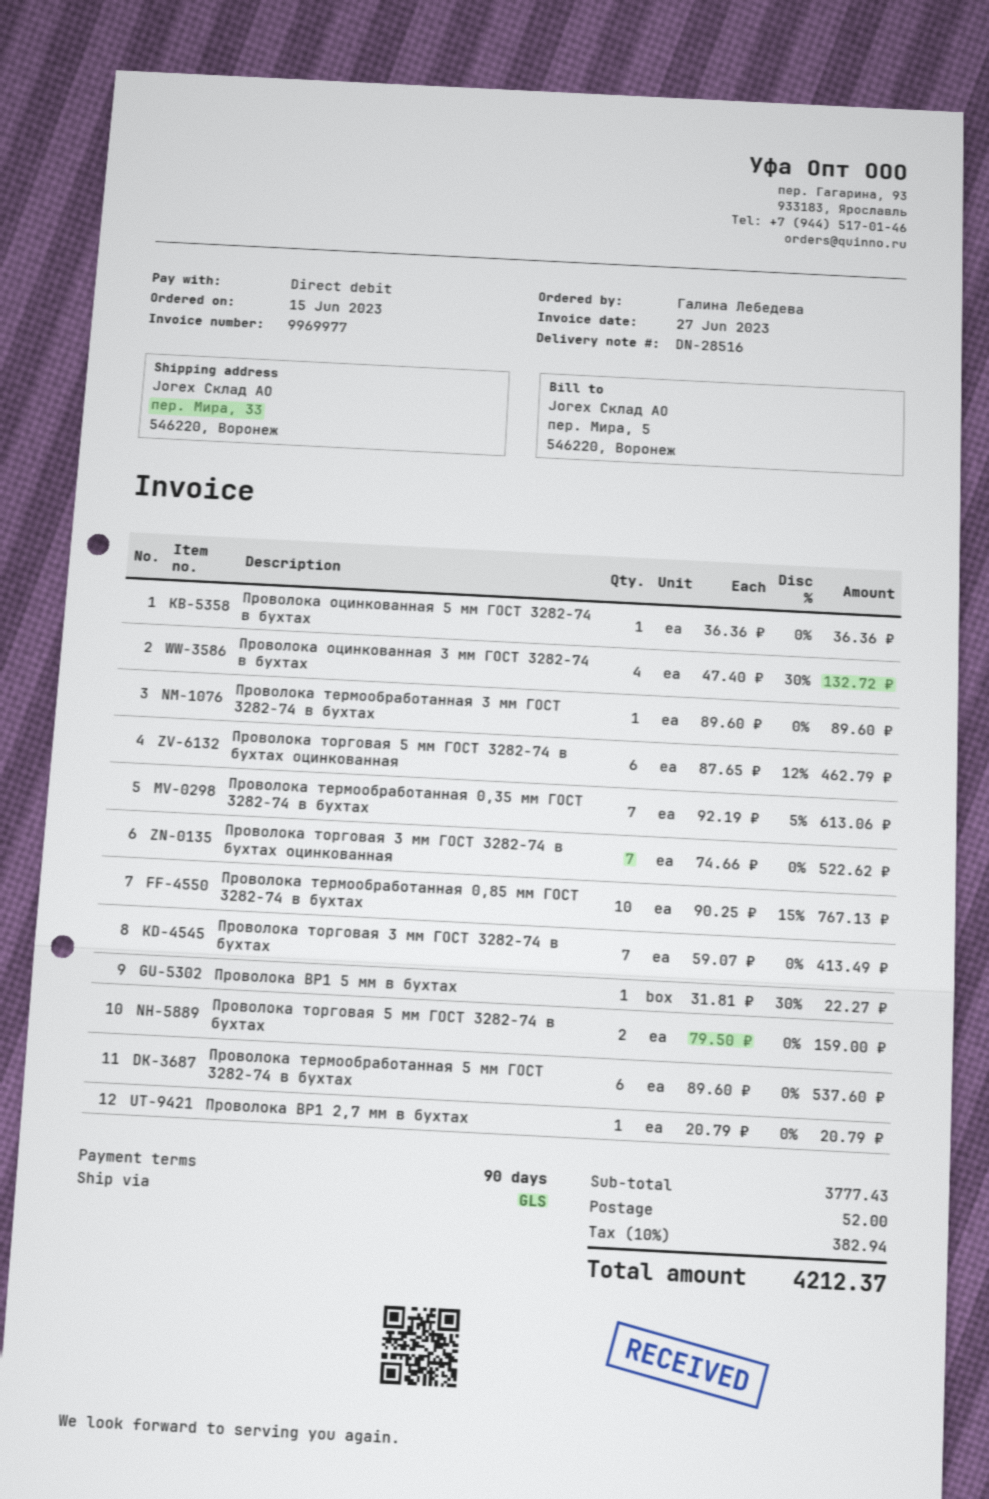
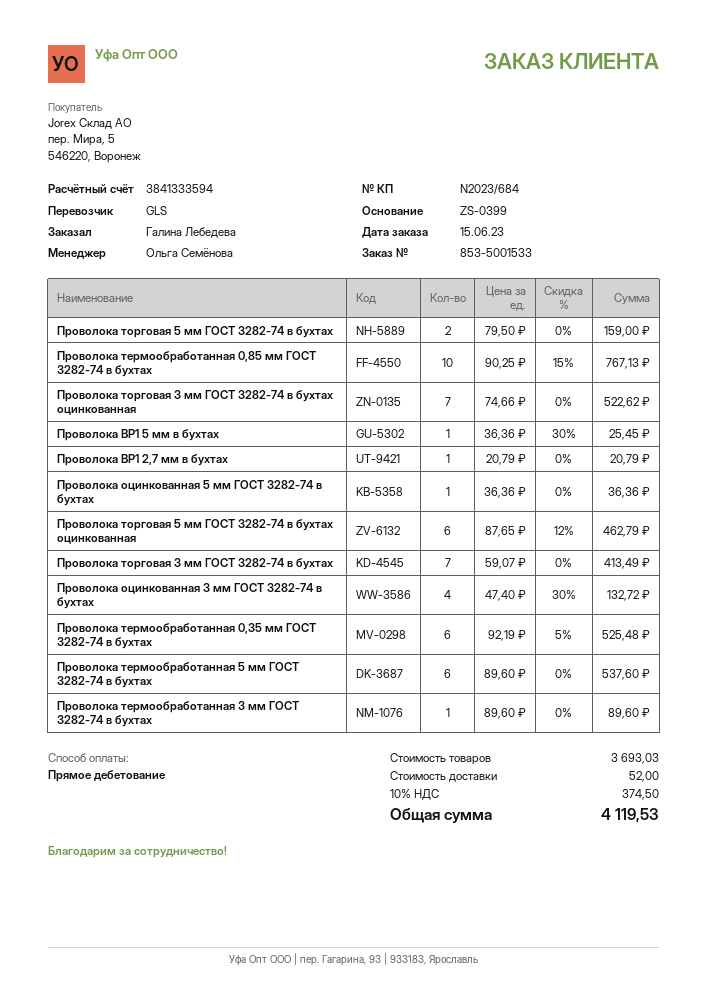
Проволока термообработанная 0,35 мм ГОСТ 3282-74 в бухтах: 7 x 92.19 - 5% = 613.06 -> 6 x 92.19 - 5% = 525.48
Проволока ВР1 5 мм в бухтах: 1 x 31.81 - 30% = 22.27 -> 1 x 36.36 - 30% = 25.45
subtotal: 3777.43 -> 3693.03
tax: 10% = 382.94 -> 10% = 374.50
total: 4212.37 -> 4119.53

